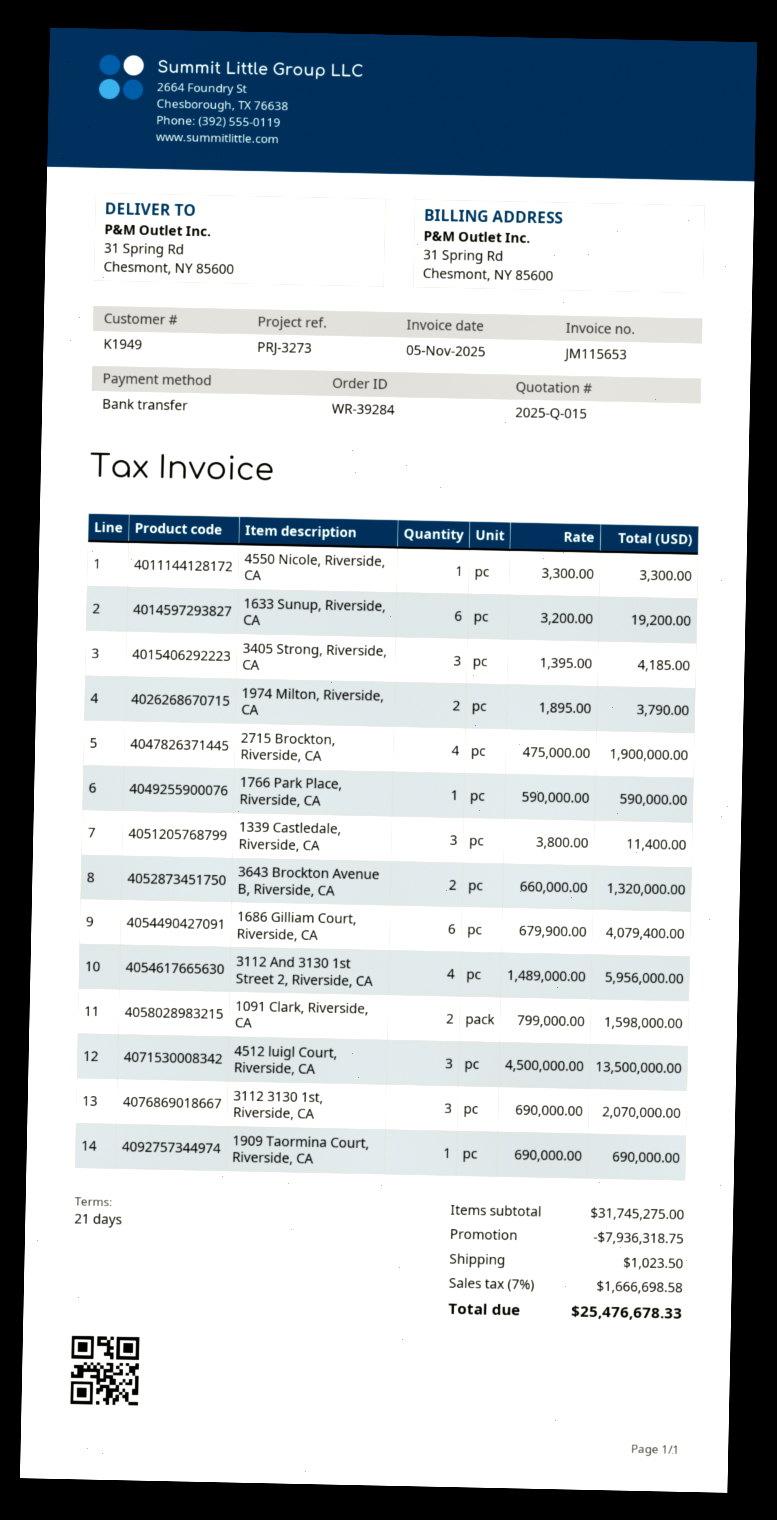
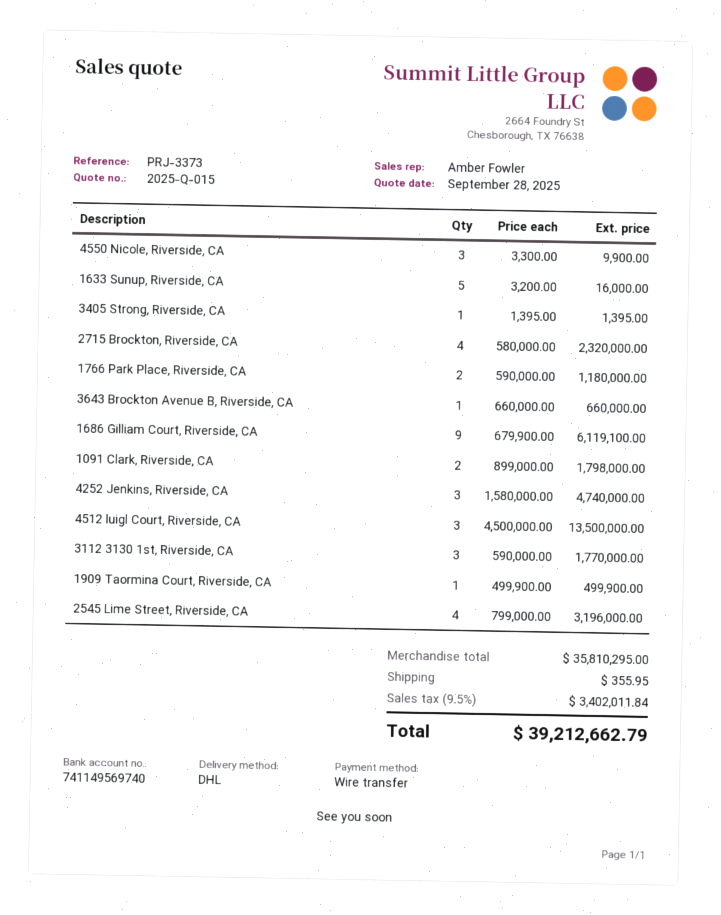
reference: PRJ-3273 -> PRJ-3373
4550 Nicole, Riverside, CA: 1 x 3300.00 = 3300.00 -> 3 x 3300.00 = 9900.00
1633 Sunup, Riverside, CA: 6 x 3200.00 = 19200.00 -> 5 x 3200.00 = 16000.00
3405 Strong, Riverside, CA: 3 x 1395.00 = 4185.00 -> 1 x 1395.00 = 1395.00
1974 Milton, Riverside, CA: 2 x 1895.00 = 3790.00 -> none
2715 Brockton, Riverside, CA: 4 x 475000.00 = 1900000.00 -> 4 x 580000.00 = 2320000.00
1766 Park Place, Riverside, CA: 1 x 590000.00 = 590000.00 -> 2 x 590000.00 = 1180000.00
1339 Castledale, Riverside, CA: 3 x 3800.00 = 11400.00 -> none
3643 Brockton Avenue B, Riverside, CA: 2 x 660000.00 = 1320000.00 -> 1 x 660000.00 = 660000.00
1686 Gilliam Court, Riverside, CA: 6 x 679900.00 = 4079400.00 -> 9 x 679900.00 = 6119100.00
3112 And 3130 1st Street 2, Riverside, CA: 4 x 1489000.00 = 5956000.00 -> none
1091 Clark, Riverside, CA: 2 x 799000.00 = 1598000.00 -> 2 x 899000.00 = 1798000.00
3112 3130 1st, Riverside, CA: 3 x 690000.00 = 2070000.00 -> 3 x 590000.00 = 1770000.00
1909 Taormina Court, Riverside, CA: 1 x 690000.00 = 690000.00 -> 1 x 499900.00 = 499900.00
4252 Jenkins, Riverside, CA: none -> 3 x 1580000.00 = 4740000.00
2545 Lime Street, Riverside, CA: none -> 4 x 799000.00 = 3196000.00
subtotal: 31745275.00 -> 35810295.00
discount: 7936318.75 -> none
shipping: 1023.50 -> 355.95
tax: 7% = 1666698.58 -> 9.5% = 3402011.84
total: 25476678.33 -> 39212662.79

